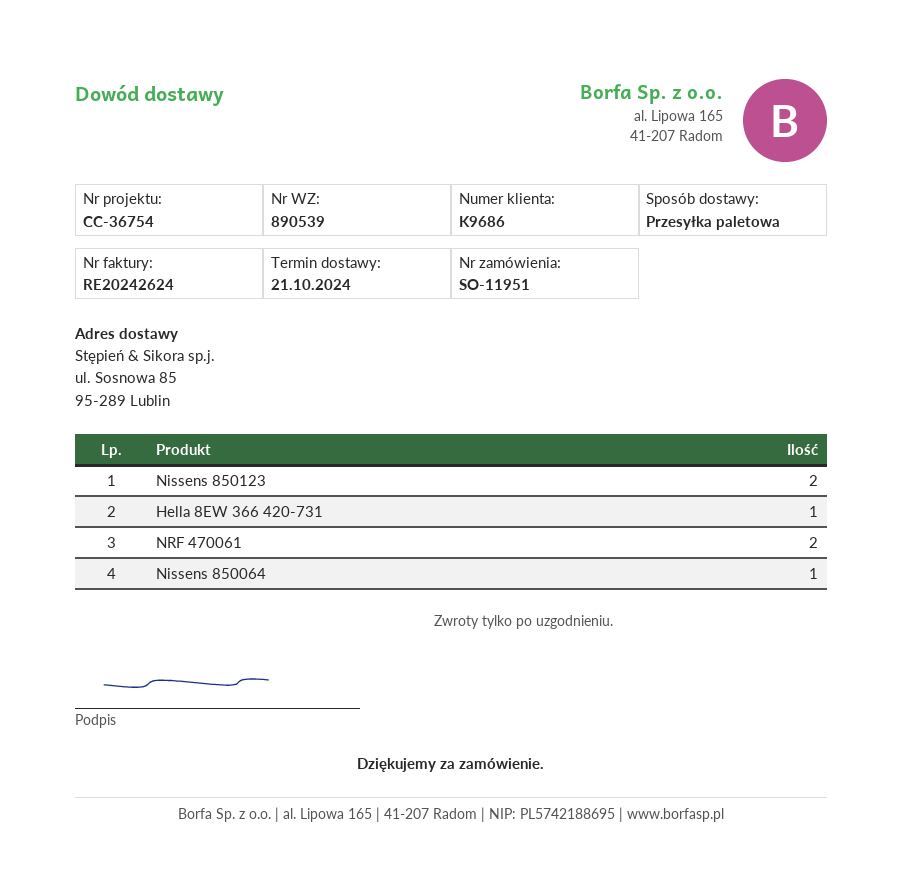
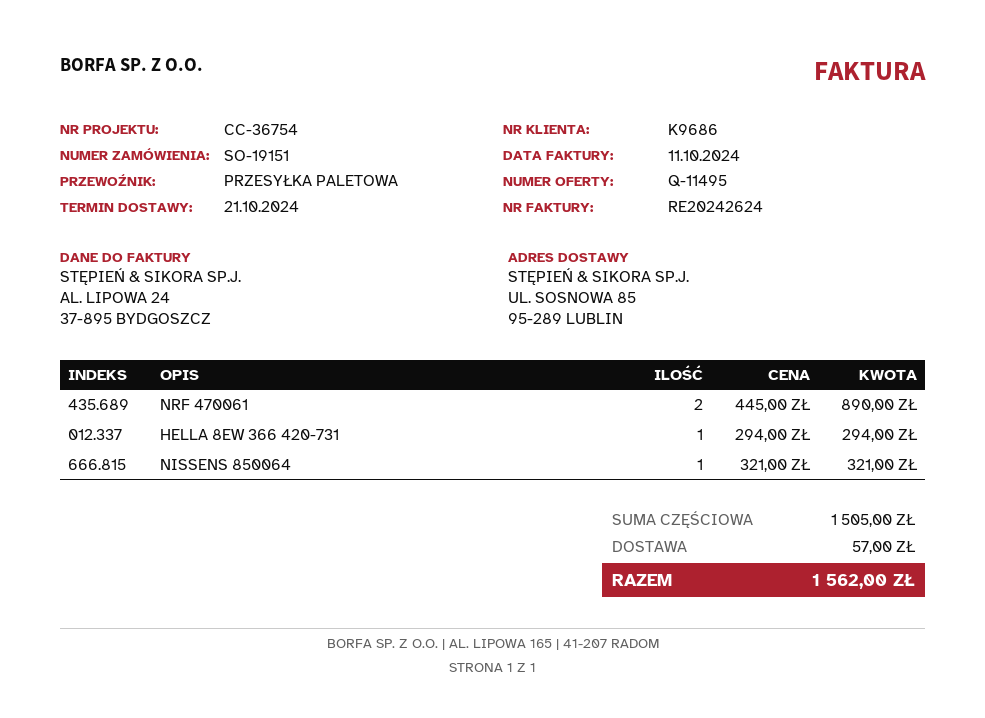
order number: SO-11951 -> SO-19151
Nissens 850123: 2 -> none

